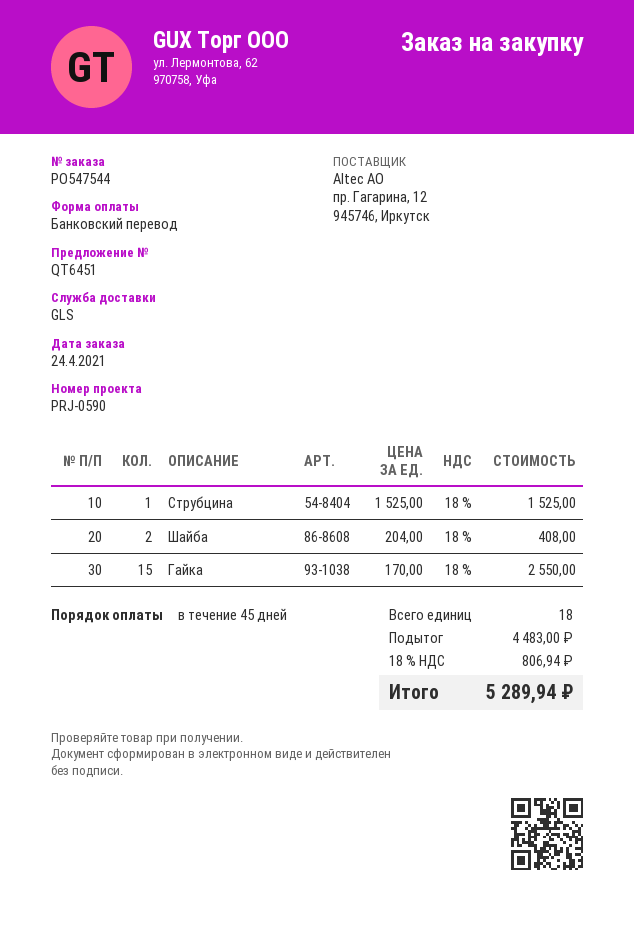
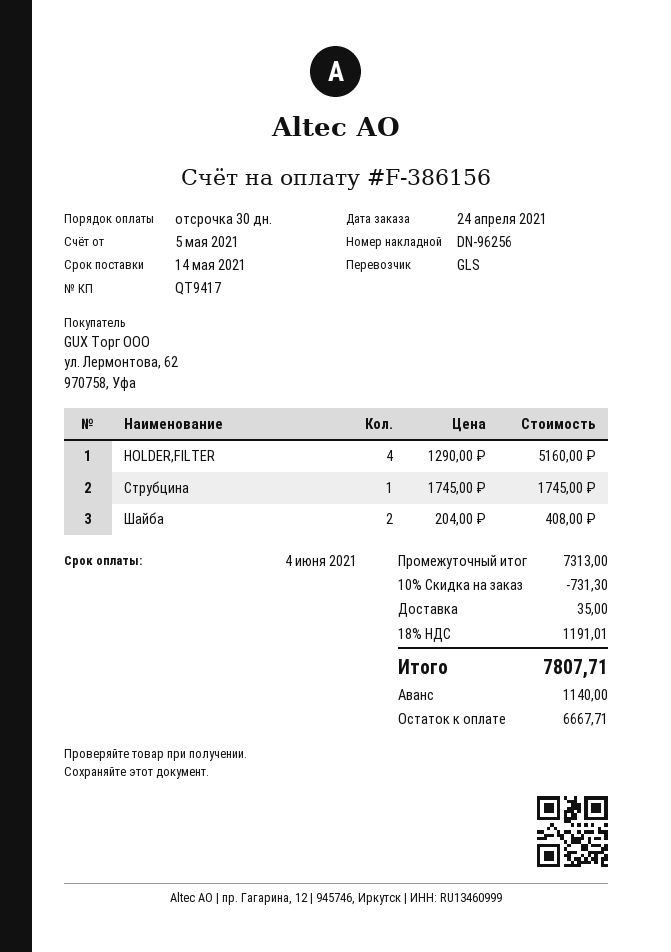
quote number: QT6451 -> QT9417
payment terms: 45 days -> 30 days
Струбцина: 1 x 1525.00 = 1525.00 -> 1 x 1745.00 = 1745.00
Гайка: 15 x 170.00 = 2550.00 -> none
HOLDER,FILTER: none -> 4 x 1290.00 = 5160.00
subtotal: 4483.00 -> 7313.00
discount: none -> 10% = 731.30
shipping: none -> 35.00
tax: 18% = 806.94 -> 18% = 1191.01
total: 5289.94 -> 7807.71

